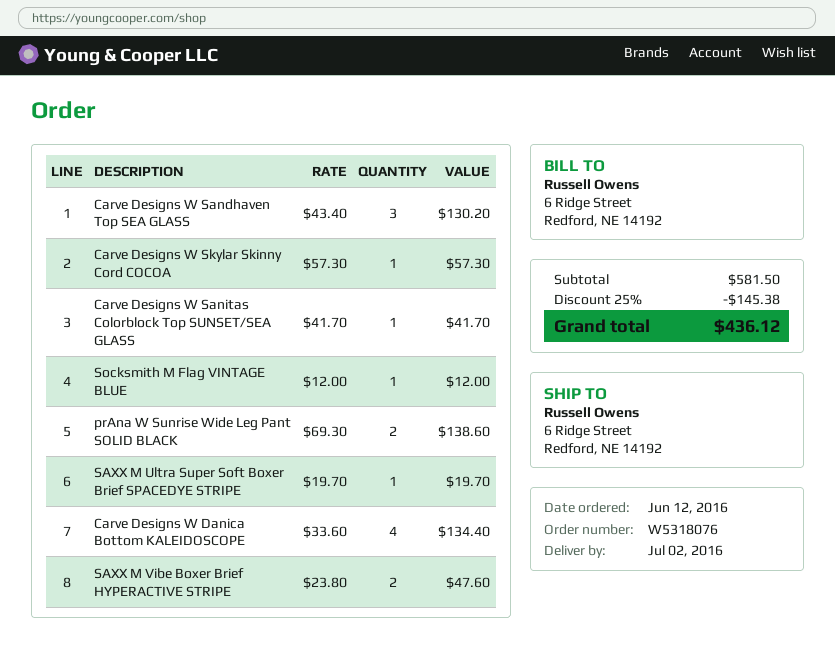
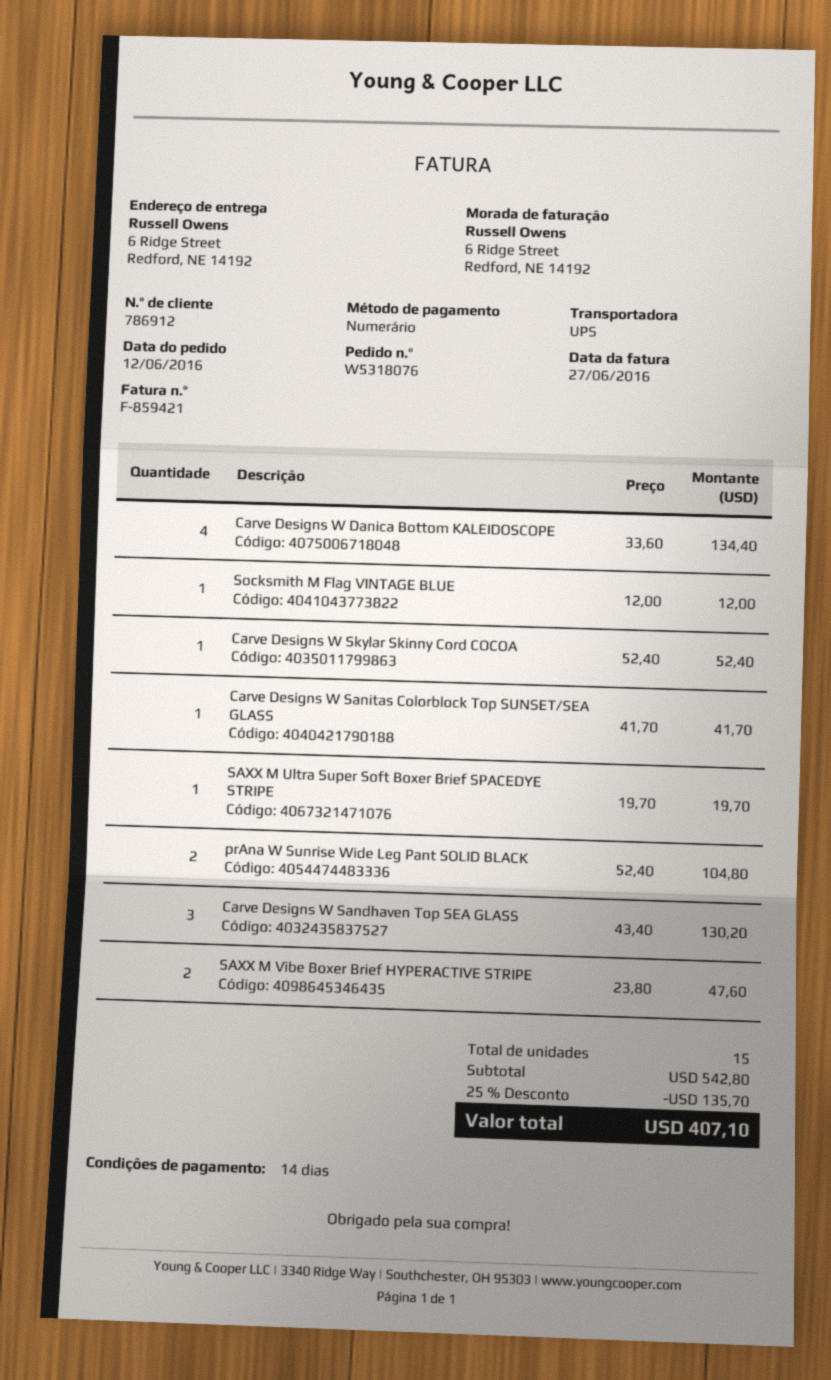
Carve Designs W Skylar Skinny Cord COCOA: 1 x 57.30 = 57.30 -> 1 x 52.40 = 52.40
prAna W Sunrise Wide Leg Pant SOLID BLACK: 2 x 69.30 = 138.60 -> 2 x 52.40 = 104.80
subtotal: 581.50 -> 542.80
discount: 25% = 145.38 -> 25% = 135.70
total: 436.12 -> 407.10

